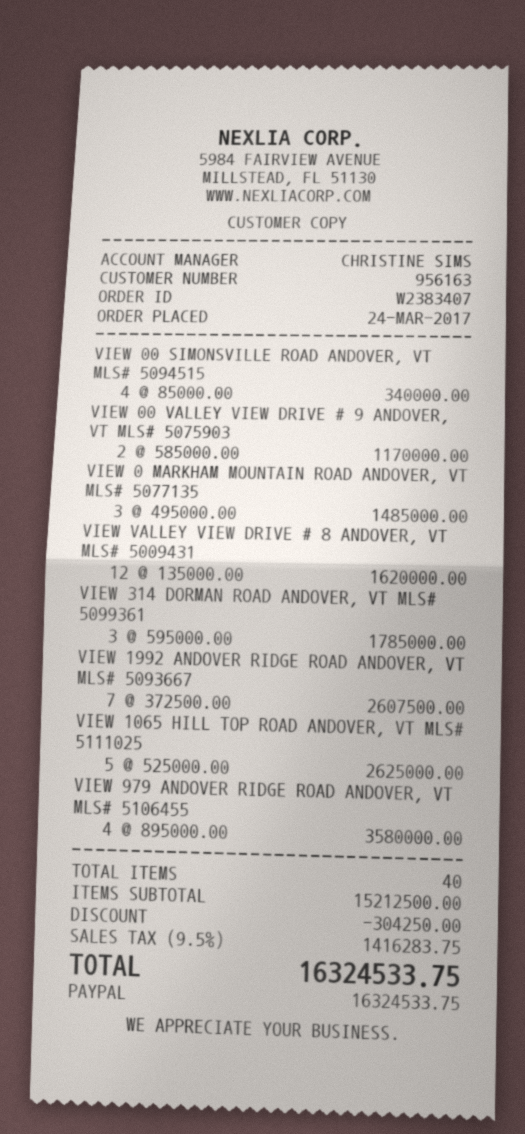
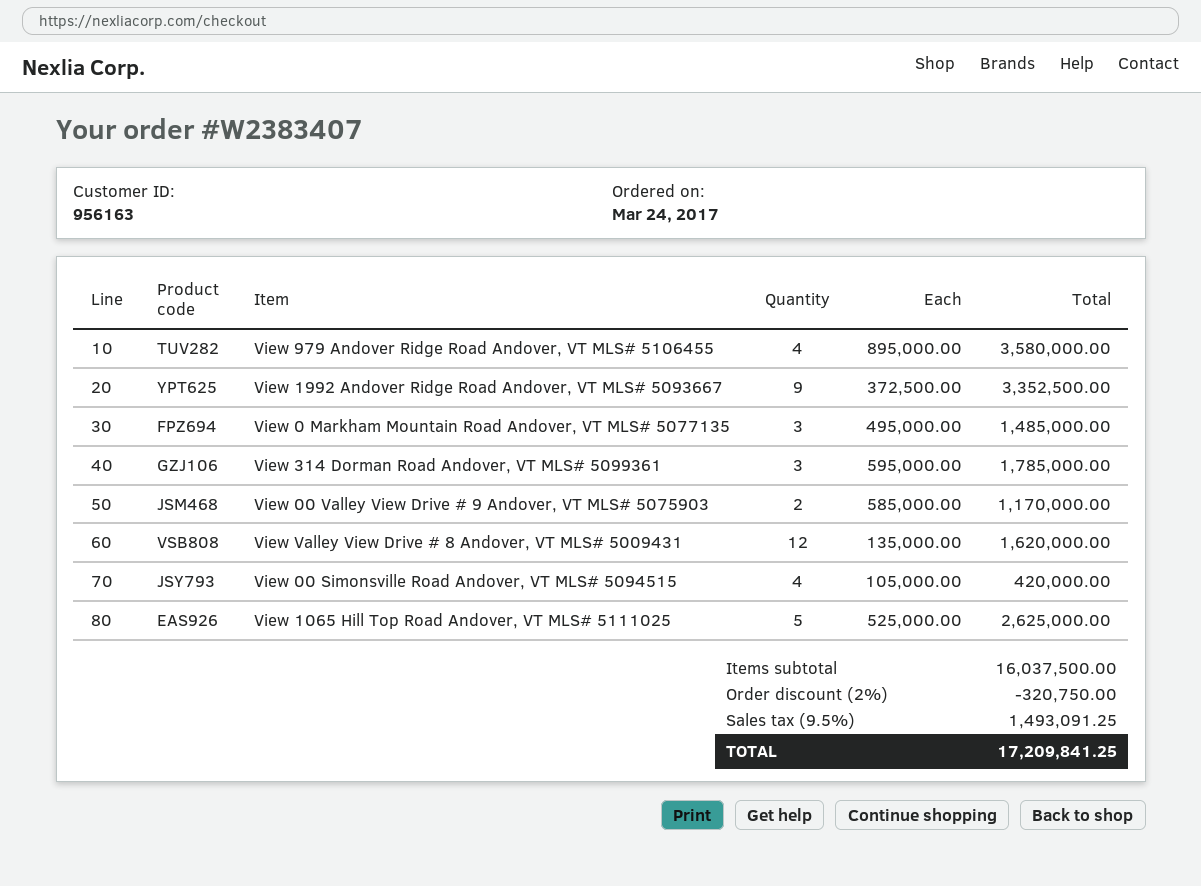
VIEW 00 SIMONSVILLE ROAD ANDOVER, VT MLS# 5094515: 4 x 85000.00 = 340000.00 -> 4 x 105000.00 = 420000.00
VIEW 1992 ANDOVER RIDGE ROAD ANDOVER, VT MLS# 5093667: 7 x 372500.00 = 2607500.00 -> 9 x 372500.00 = 3352500.00
subtotal: 15212500.00 -> 16037500.00
discount: 304250.00 -> 320750.00
tax: 9.5% = 1416283.75 -> 9.5% = 1493091.25
total: 16324533.75 -> 17209841.25

